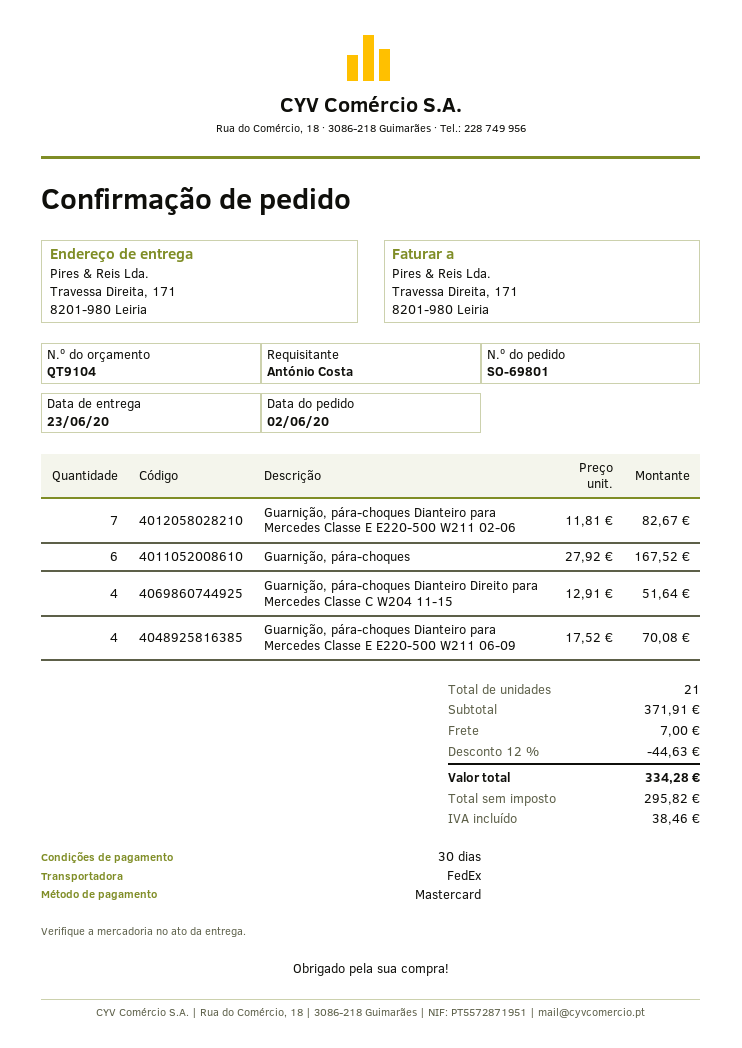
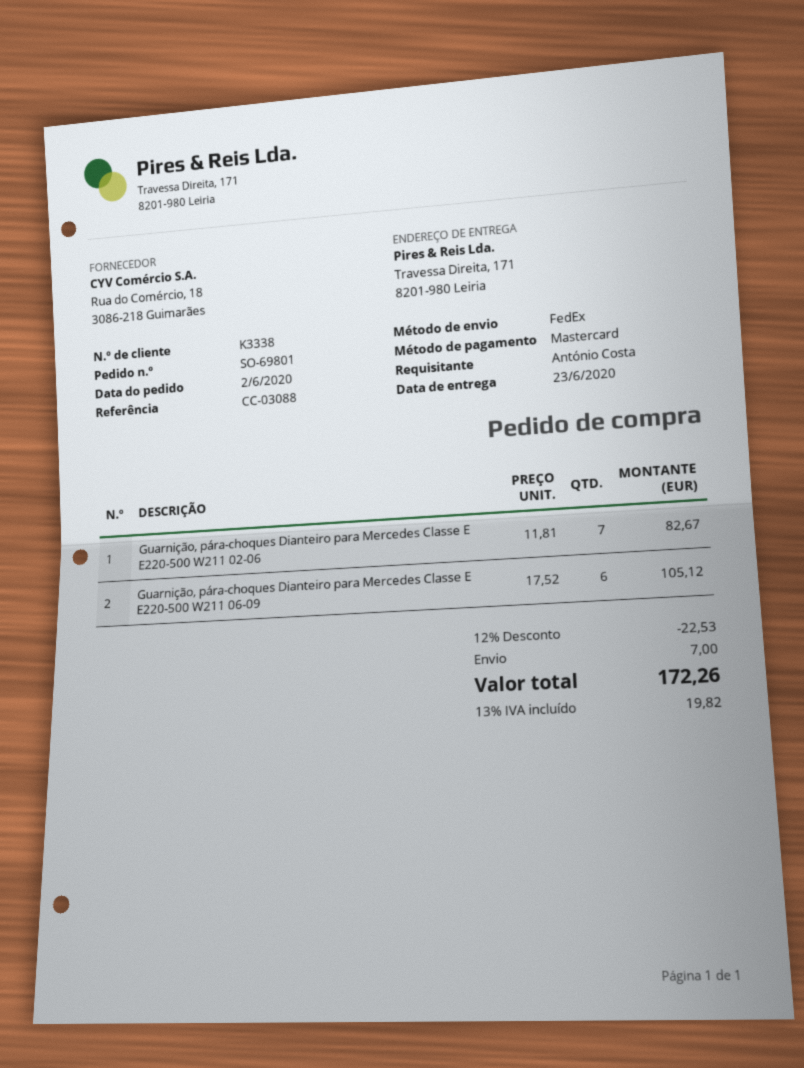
Guarnição, pára-choques: 6 x 27.92 = 167.52 -> none
Guarnição, pára-choques Dianteiro Direito para Mercedes Classe C W204 11-15: 4 x 12.91 = 51.64 -> none
Guarnição, pára-choques Dianteiro para Mercedes Classe E E220-500 W211 06-09: 4 x 17.52 = 70.08 -> 6 x 17.52 = 105.12
discount: 12% = 44.63 -> 12% = 22.53
tax: 38.46 -> 19.82
total: 334.28 -> 172.26

